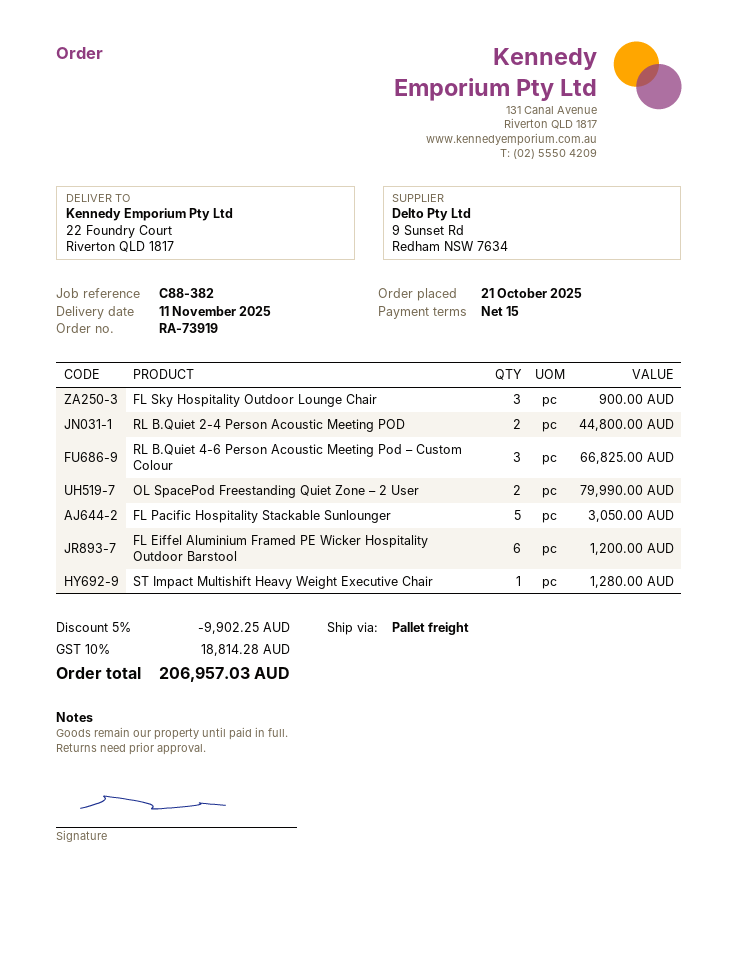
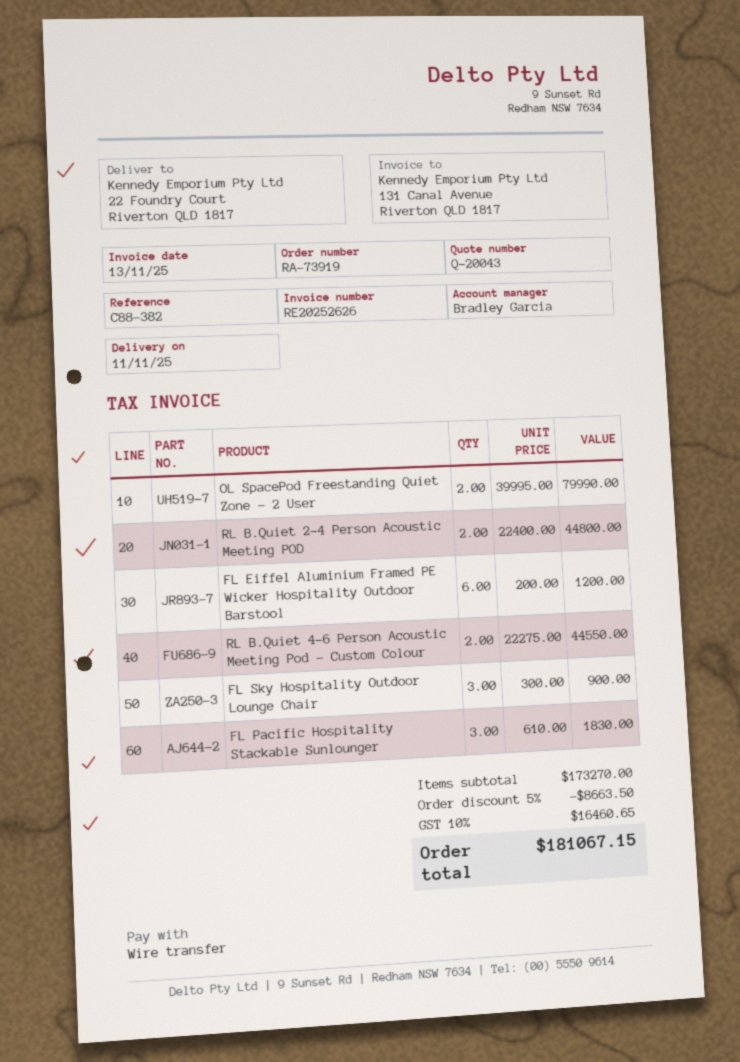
RL B.Quiet 4-6 Person Acoustic Meeting Pod – Custom Colour: 3 for 66825.00 -> 2 for 44550.00
FL Pacific Hospitality Stackable Sunlounger: 5 for 3050.00 -> 3 for 1830.00
ST Impact Multishift Heavy Weight Executive Chair: 1 for 1280.00 -> none
discount: 5% = 9902.25 -> 5% = 8663.50
tax: 10% = 18814.28 -> 10% = 16460.65
total: 206957.03 -> 181067.15

